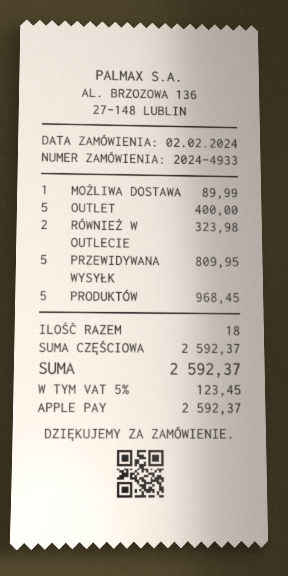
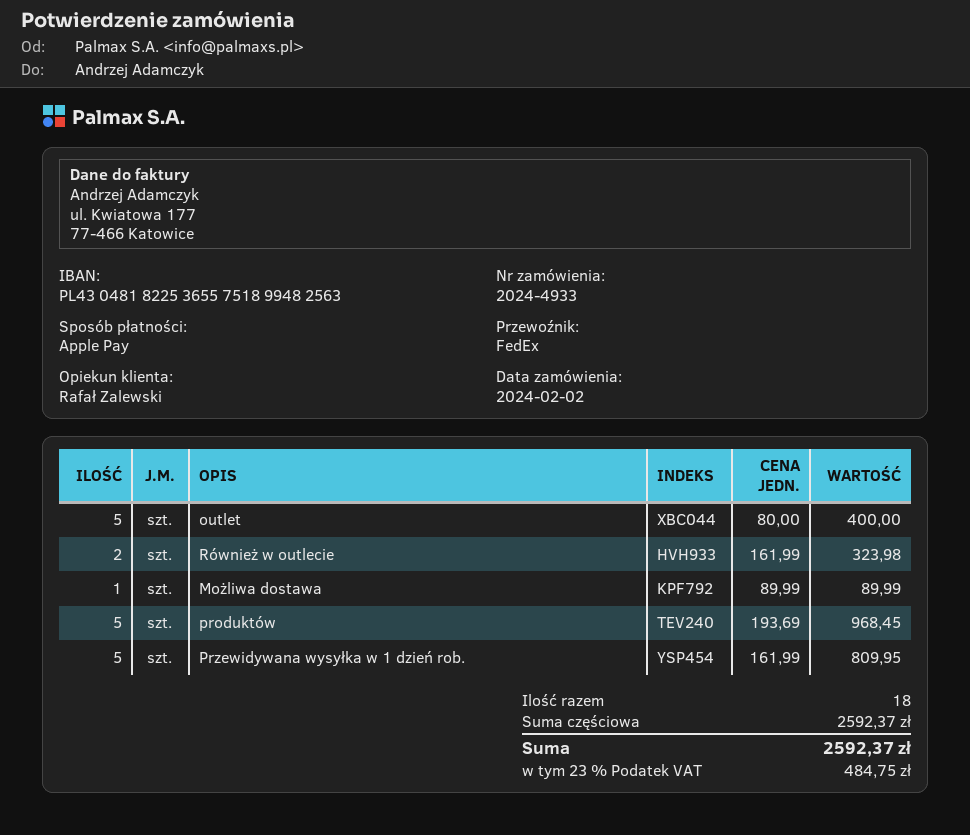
tax: 5% = 123.45 -> 23% = 484.75

